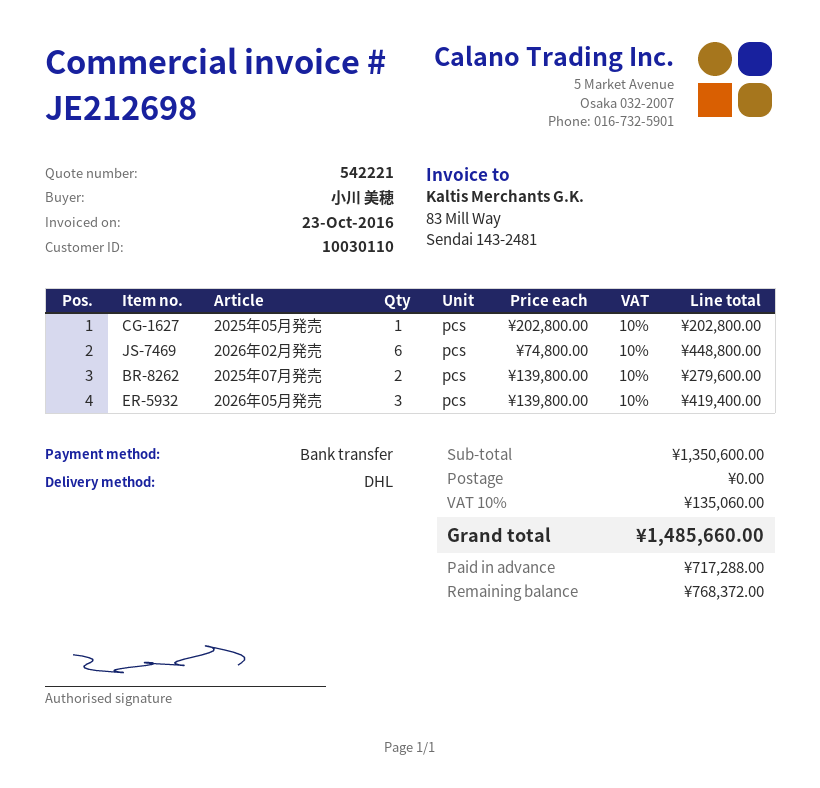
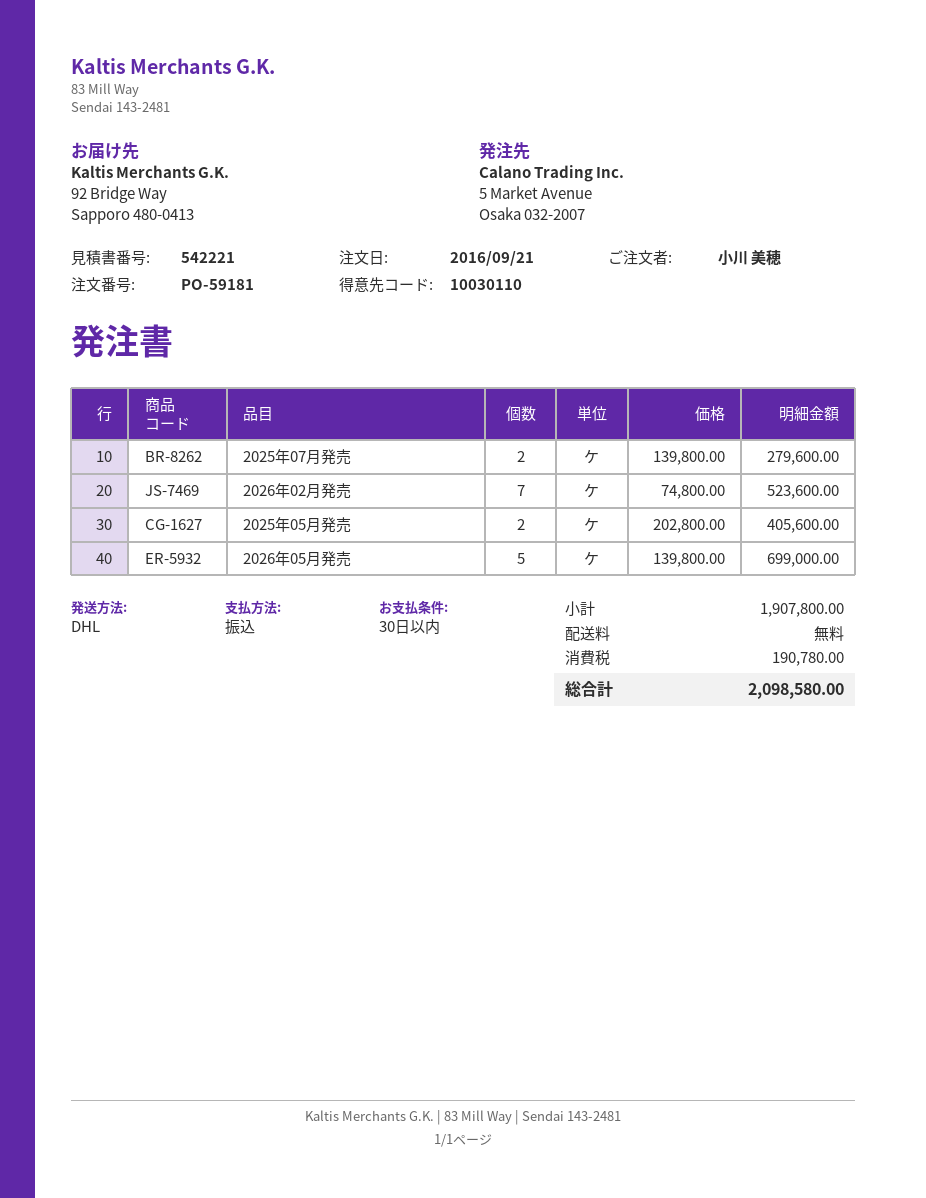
2025年05月発売: 1 x 202800.00 = 202800.00 -> 2 x 202800.00 = 405600.00
2026年02月発売: 6 x 74800.00 = 448800.00 -> 7 x 74800.00 = 523600.00
2026年05月発売: 3 x 139800.00 = 419400.00 -> 5 x 139800.00 = 699000.00
subtotal: 1350600.00 -> 1907800.00
tax: 135060.00 -> 190780.00
total: 1485660.00 -> 2098580.00

